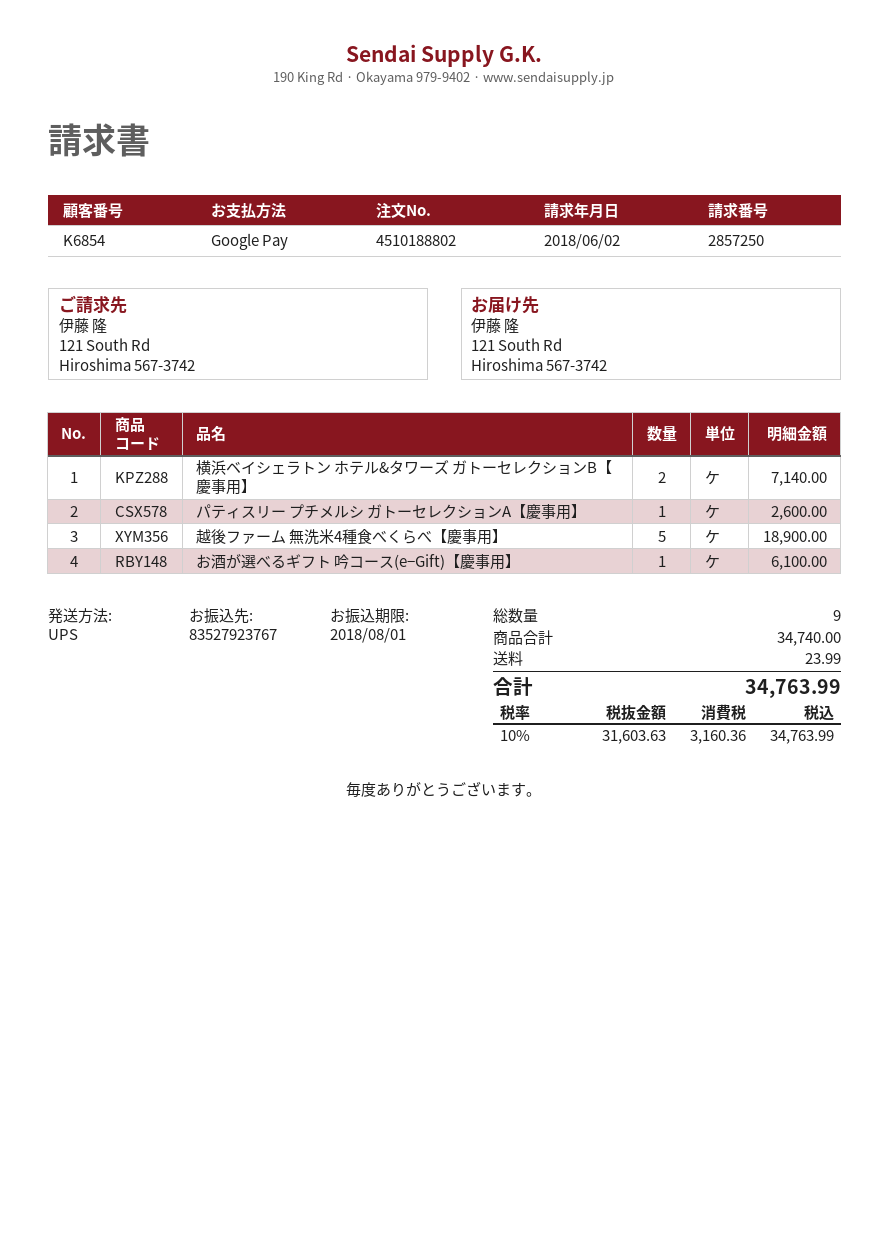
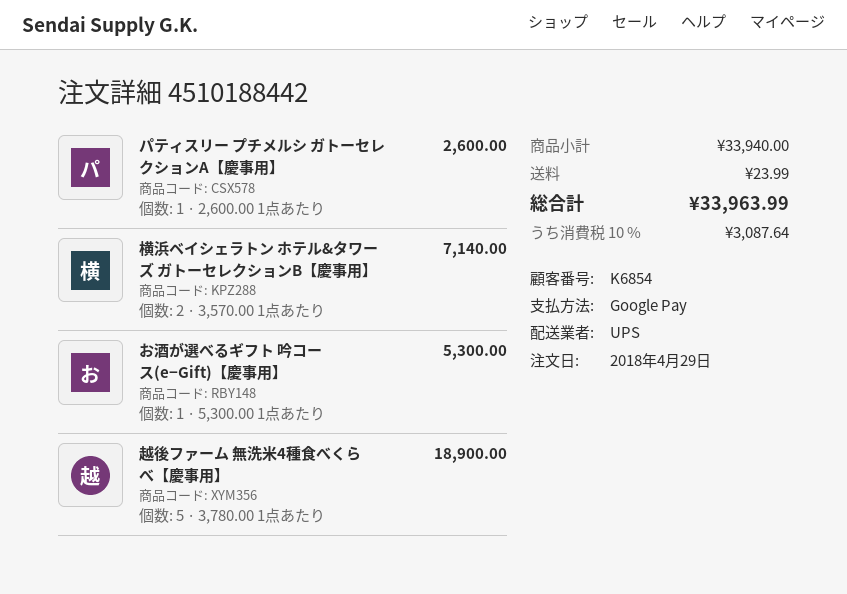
order number: 4510188802 -> 4510188442
お酒が選べるギフト 吟コース(e−Gift)【慶事用】: 1 for 6100.00 -> 1 for 5300.00
subtotal: 34740.00 -> 33940.00
tax: 10% = 3160.36 -> 10% = 3087.64
total: 34763.99 -> 33963.99

